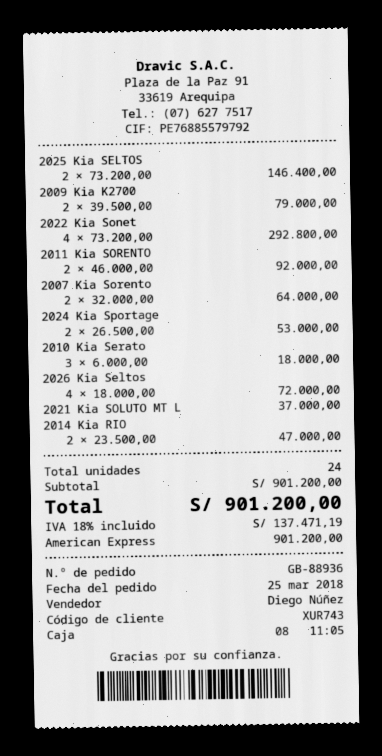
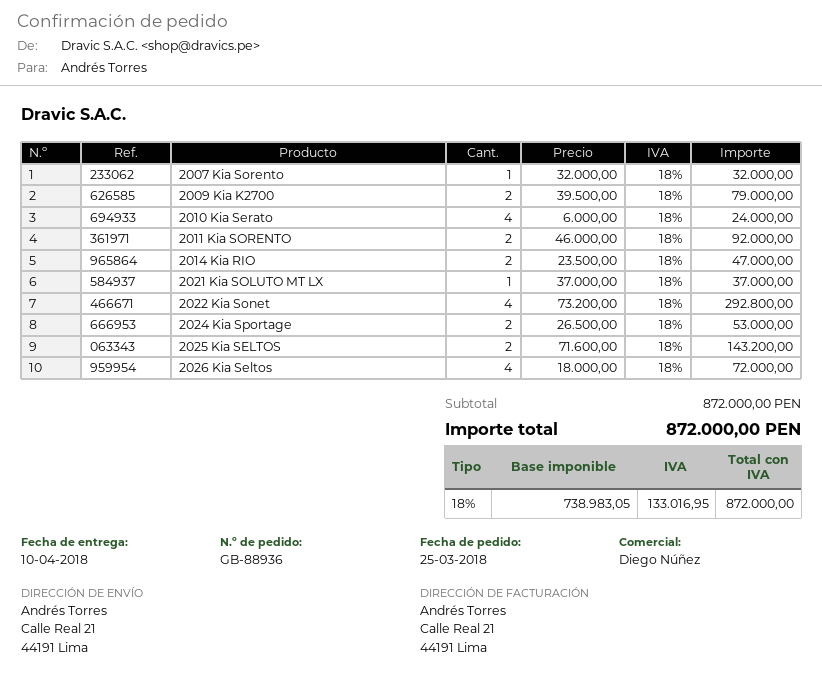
2025 Kia SELTOS: 2 x 73200.00 = 146400.00 -> 2 x 71600.00 = 143200.00
2007 Kia Sorento: 2 x 32000.00 = 64000.00 -> 1 x 32000.00 = 32000.00
2010 Kia Serato: 3 x 6000.00 = 18000.00 -> 4 x 6000.00 = 24000.00
subtotal: 901200.00 -> 872000.00
tax: 18% = 137471.19 -> 18% = 133016.95
total: 901200.00 -> 872000.00

